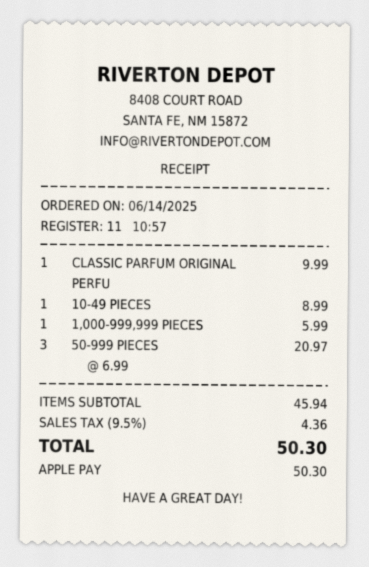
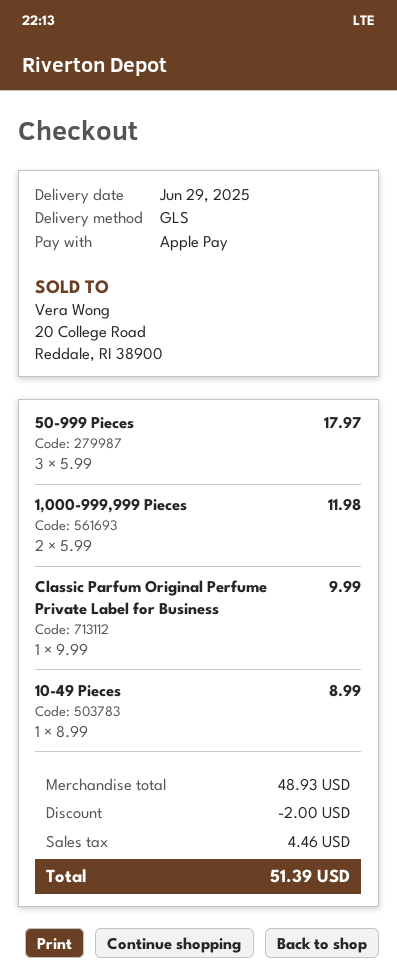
1,000-999,999 PIECES: 1 x 5.99 = 5.99 -> 2 x 5.99 = 11.98
50-999 PIECES: 3 x 6.99 = 20.97 -> 3 x 5.99 = 17.97
subtotal: 45.94 -> 48.93
discount: none -> 2.00
tax: 4.36 -> 4.46
total: 50.30 -> 51.39

